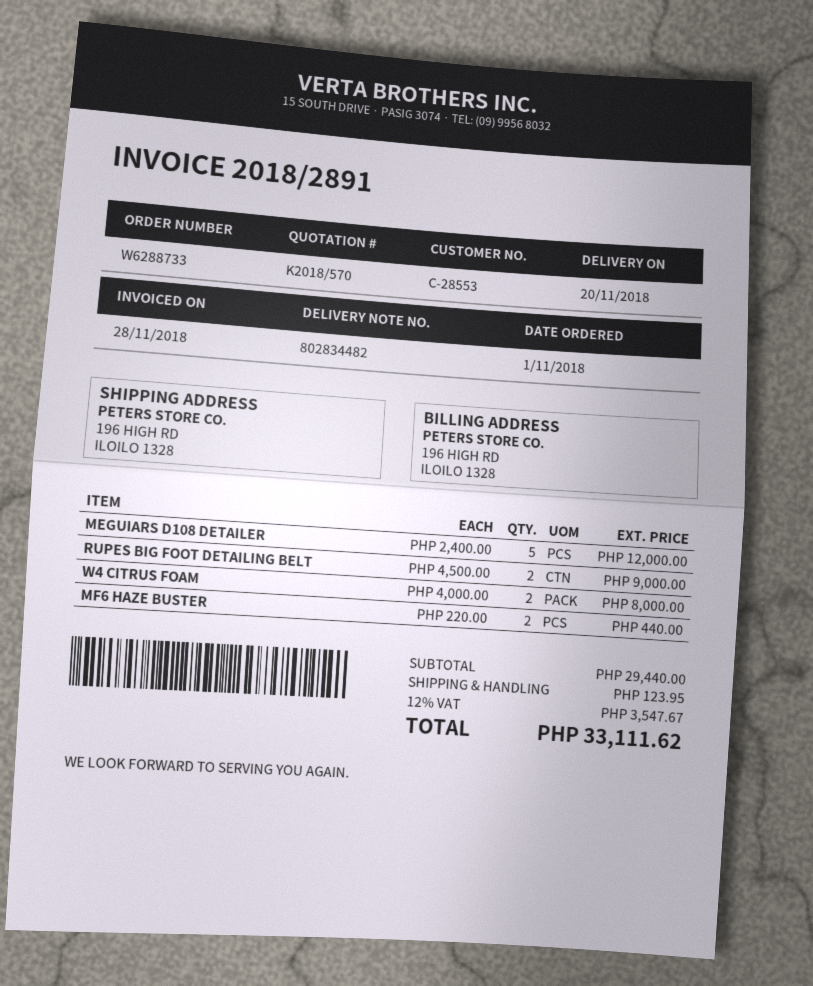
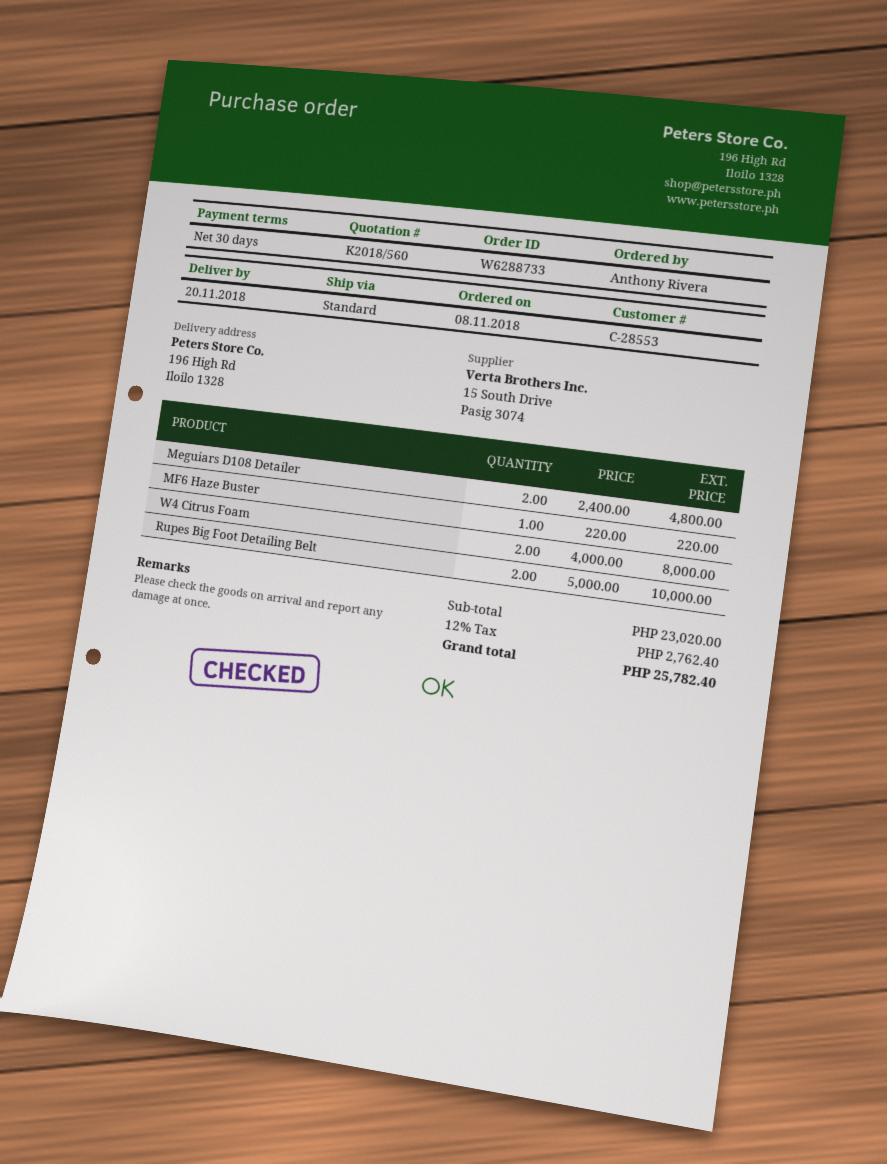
quote number: K2018/570 -> K2018/560
order date: 2018-11-01 -> 2018-11-08
MEGUIARS D108 DETAILER: 5 x 2400.00 = 12000.00 -> 2 x 2400.00 = 4800.00
RUPES BIG FOOT DETAILING BELT: 2 x 4500.00 = 9000.00 -> 2 x 5000.00 = 10000.00
MF6 HAZE BUSTER: 2 x 220.00 = 440.00 -> 1 x 220.00 = 220.00
subtotal: 29440.00 -> 23020.00
shipping: 123.95 -> none
tax: 12% = 3547.67 -> 12% = 2762.40
total: 33111.62 -> 25782.40

